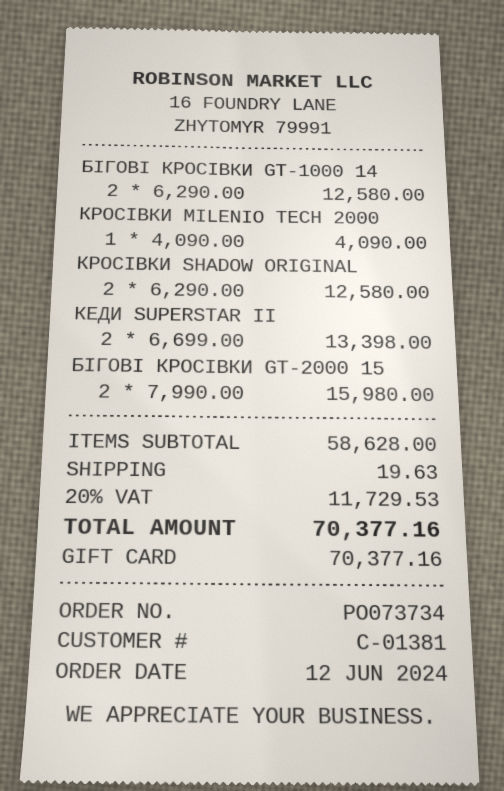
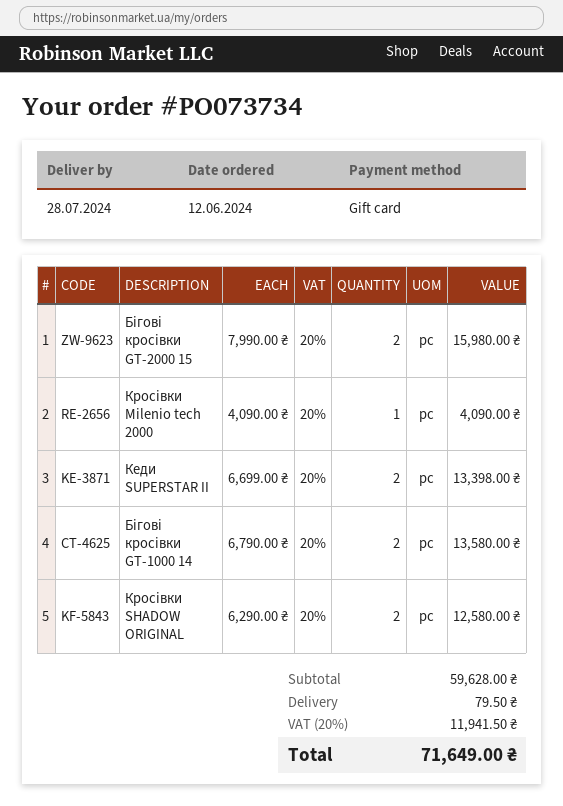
БІГОВІ КРОСІВКИ GT-1000 14: 2 x 6290.00 = 12580.00 -> 2 x 6790.00 = 13580.00
subtotal: 58628.00 -> 59628.00
shipping: 19.63 -> 79.50
tax: 20% = 11729.53 -> 20% = 11941.50
total: 70377.16 -> 71649.00

